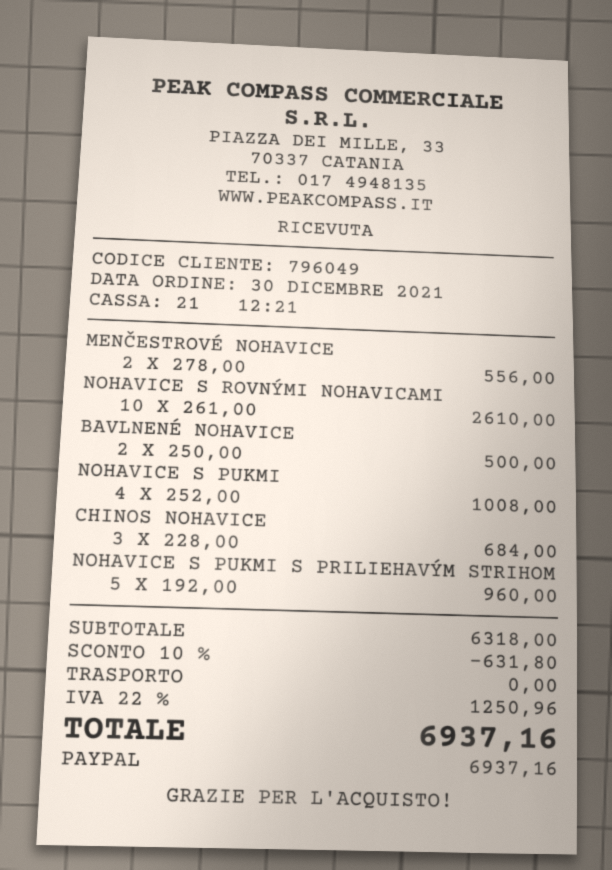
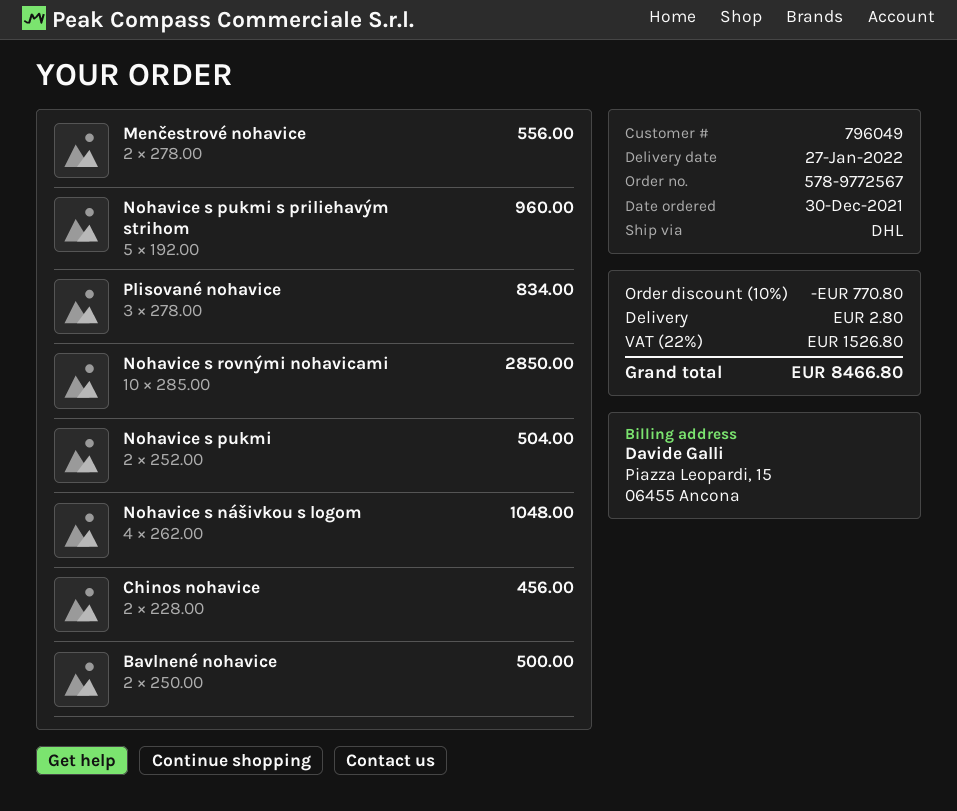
NOHAVICE S ROVNÝMI NOHAVICAMI: 10 x 261.00 = 2610.00 -> 10 x 285.00 = 2850.00
NOHAVICE S PUKMI: 4 x 252.00 = 1008.00 -> 2 x 252.00 = 504.00
CHINOS NOHAVICE: 3 x 228.00 = 684.00 -> 2 x 228.00 = 456.00
Plisované nohavice: none -> 3 x 278.00 = 834.00
Nohavice s nášivkou s logom: none -> 4 x 262.00 = 1048.00
discount: 10% = 631.80 -> 10% = 770.80
shipping: 0.00 -> 2.80
tax: 22% = 1250.96 -> 22% = 1526.80
total: 6937.16 -> 8466.80

